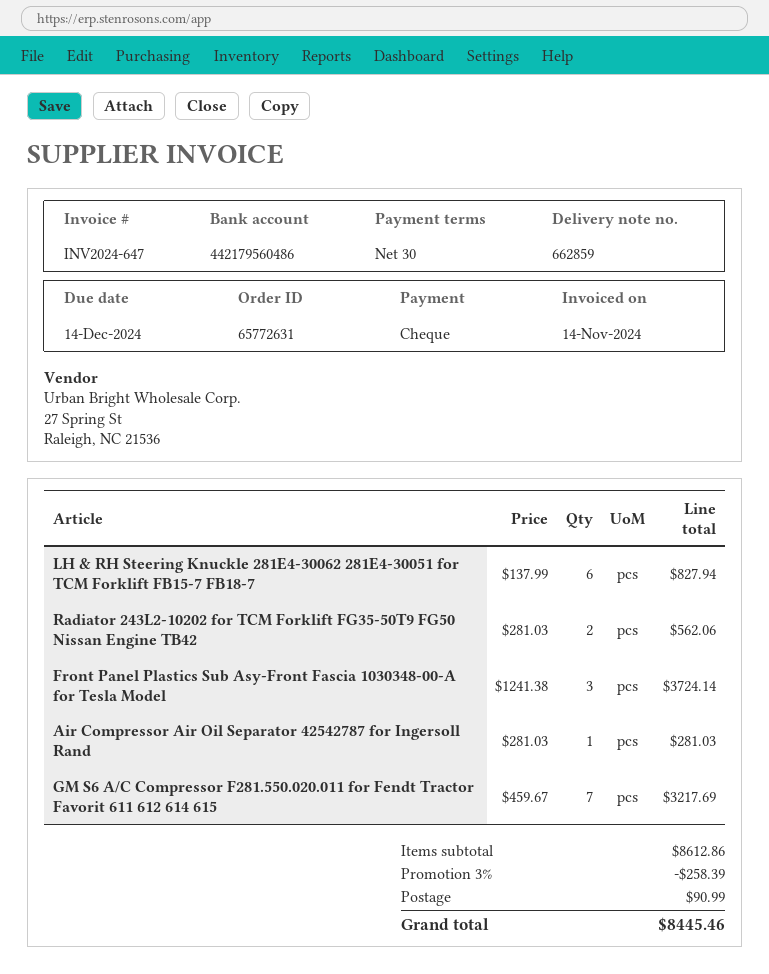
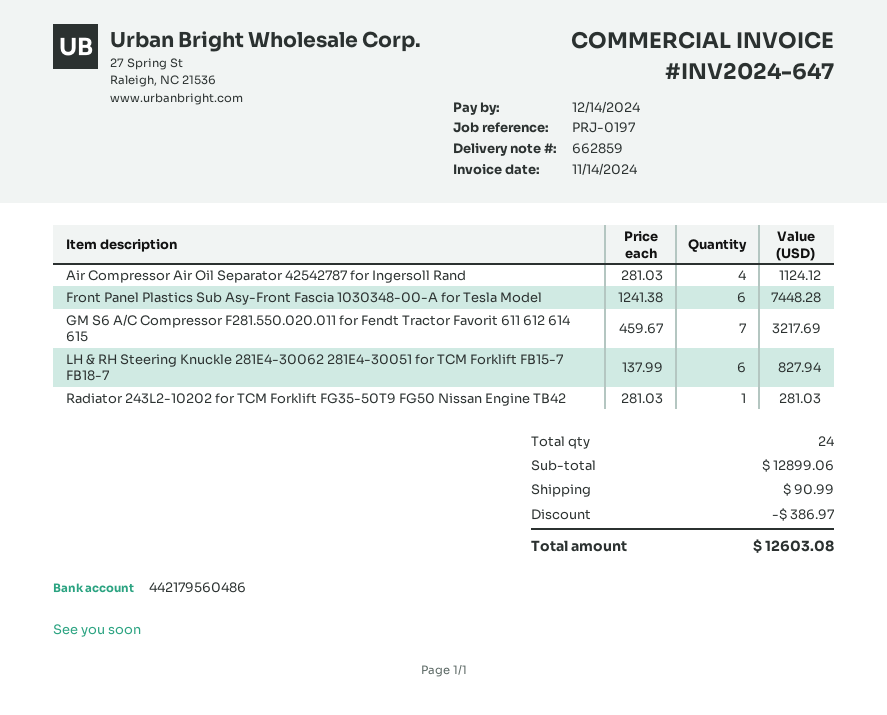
Radiator 243L2-10202 for TCM Forklift FG35-50T9 FG50 Nissan Engine TB42: 2 x 281.03 = 562.06 -> 1 x 281.03 = 281.03
Front Panel Plastics Sub Asy-Front Fascia 1030348-00-A for Tesla Model: 3 x 1241.38 = 3724.14 -> 6 x 1241.38 = 7448.28
Air Compressor Air Oil Separator 42542787 for Ingersoll Rand: 1 x 281.03 = 281.03 -> 4 x 281.03 = 1124.12
subtotal: 8612.86 -> 12899.06
discount: 258.39 -> 386.97
total: 8445.46 -> 12603.08

